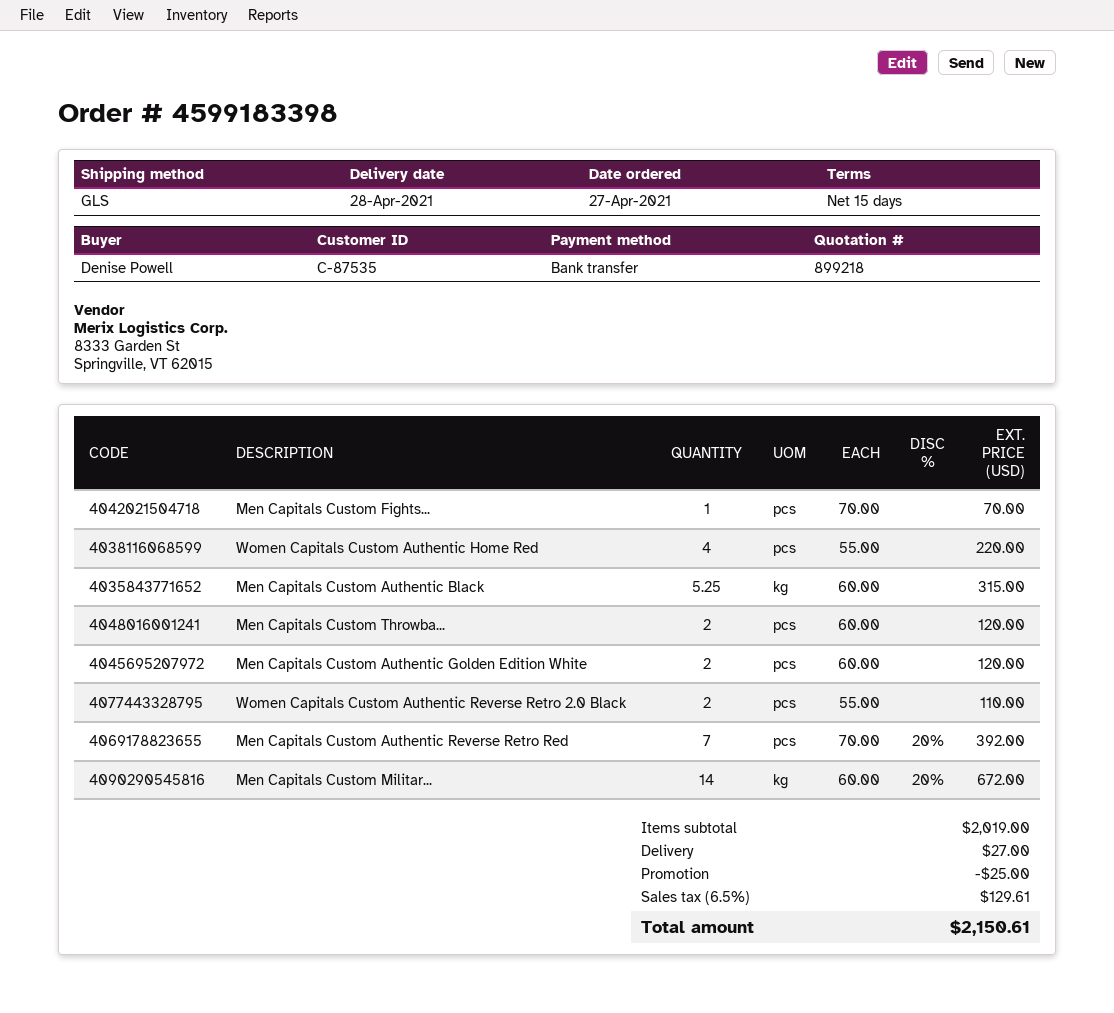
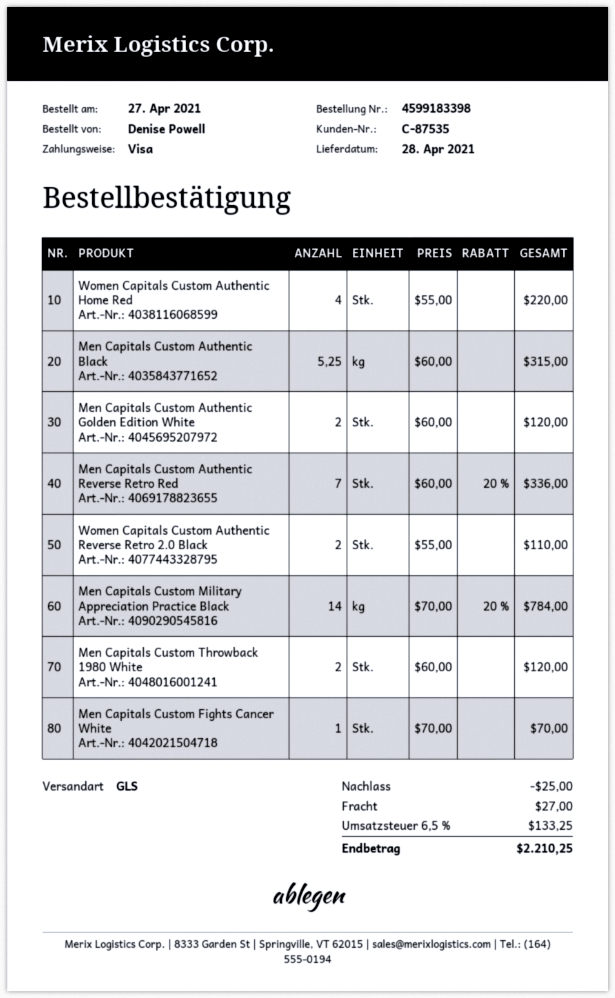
payment method: bank transfer -> Visa
Men Capitals Custom Authentic Reverse Retro Red: 7 x 70.00 - 20% = 392.00 -> 7 x 60.00 - 20% = 336.00
Men Capitals Custom Militar...: 14 x 60.00 - 20% = 672.00 -> 14 x 70.00 - 20% = 784.00
tax: 6.5% = 129.61 -> 6.5% = 133.25
total: 2150.61 -> 2210.25

